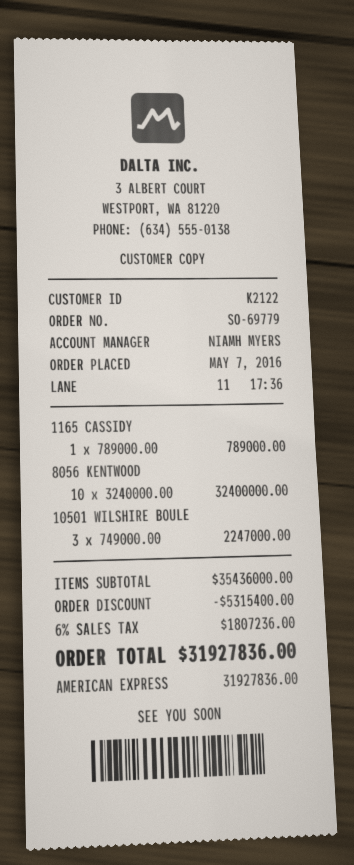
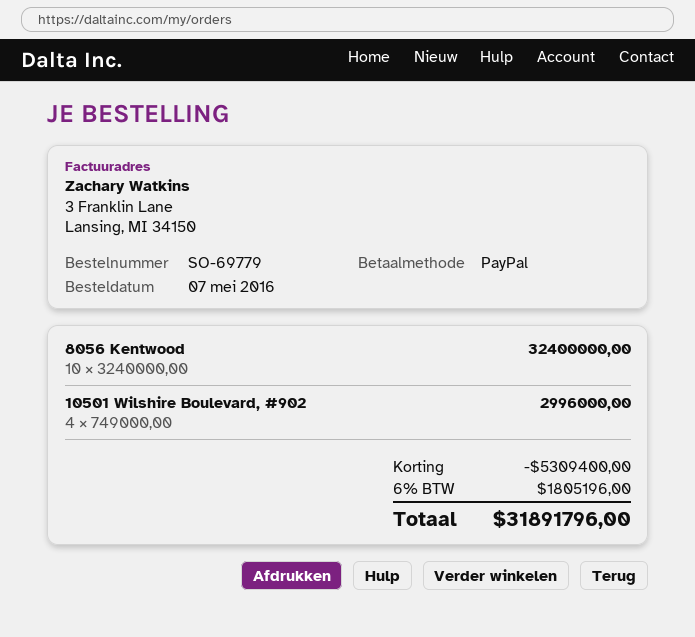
payment method: American Express -> PayPal
1165 CASSIDY: 1 x 789000.00 = 789000.00 -> none
10501 WILSHIRE BOULE: 3 x 749000.00 = 2247000.00 -> 4 x 749000.00 = 2996000.00
discount: 5315400.00 -> 5309400.00
tax: 6% = 1807236.00 -> 6% = 1805196.00
total: 31927836.00 -> 31891796.00

